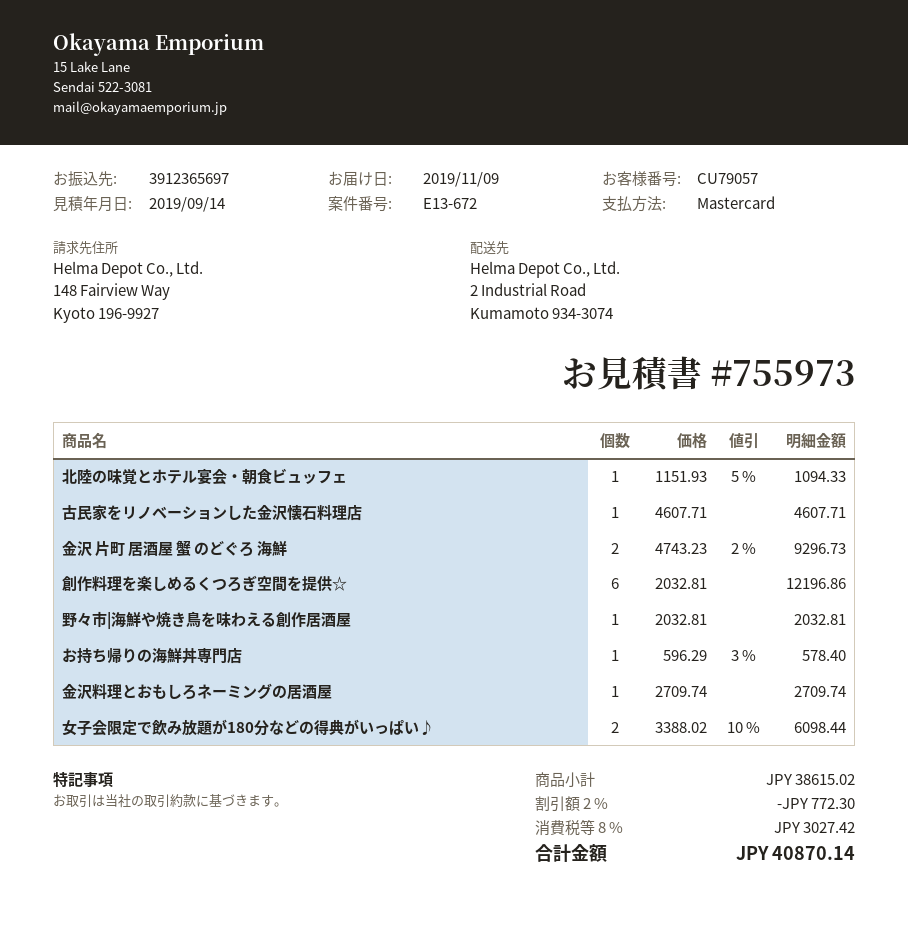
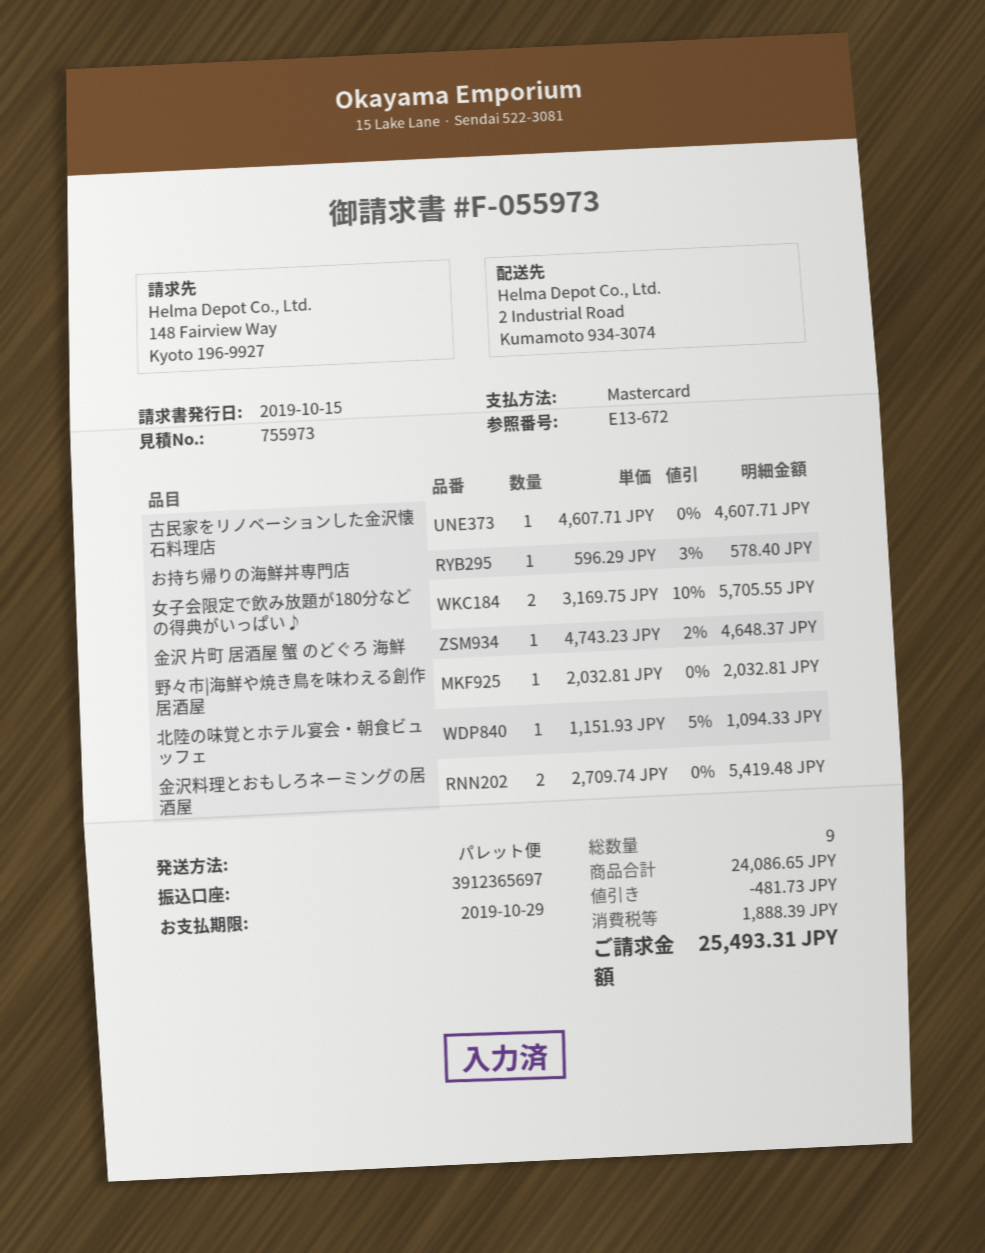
金沢 片町 居酒屋 蟹 のどぐろ 海鮮: 2 x 4743.23 - 2% = 9296.73 -> 1 x 4743.23 - 2% = 4648.37
創作料理を楽しめるくつろぎ空間を提供☆: 6 x 2032.81 = 12196.86 -> none
金沢料理とおもしろネーミングの居酒屋: 1 x 2709.74 = 2709.74 -> 2 x 2709.74 = 5419.48
女子会限定で飲み放題が180分などの得典がいっぱい♪: 2 x 3388.02 - 10% = 6098.44 -> 2 x 3169.75 - 10% = 5705.55
subtotal: 38615.02 -> 24086.65
discount: 772.30 -> 481.73
tax: 3027.42 -> 1888.39
total: 40870.14 -> 25493.31

